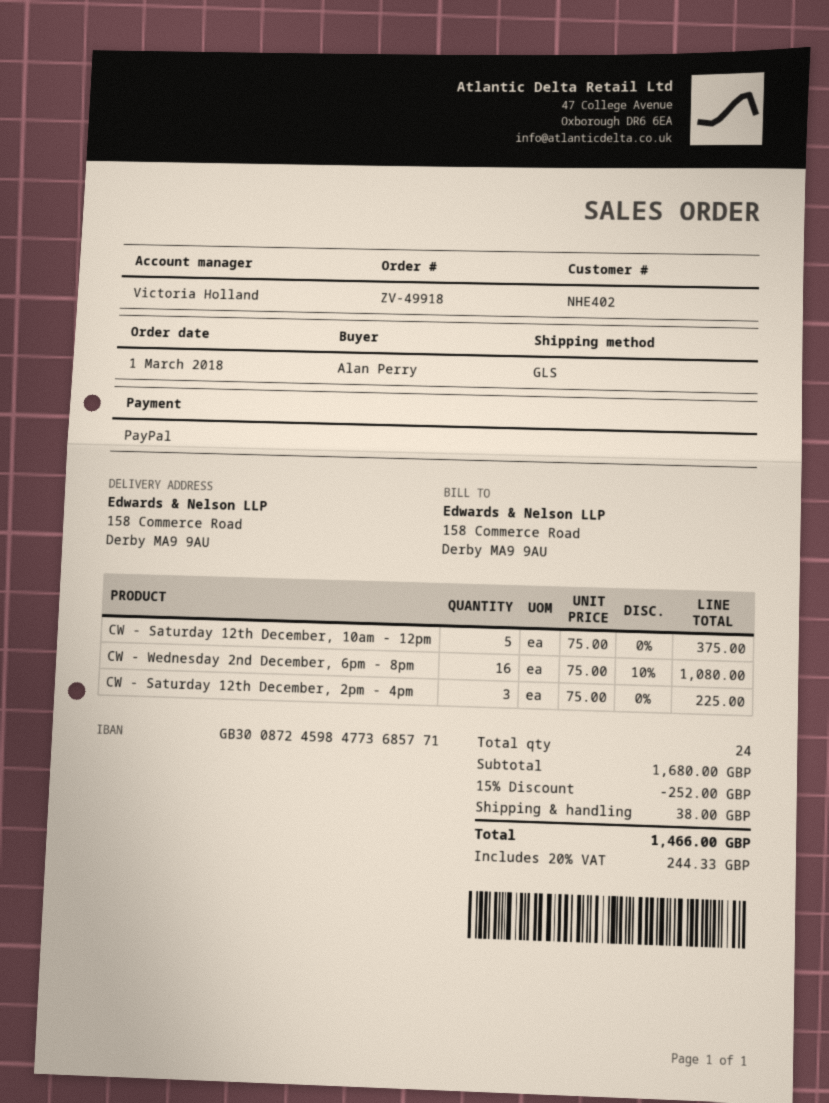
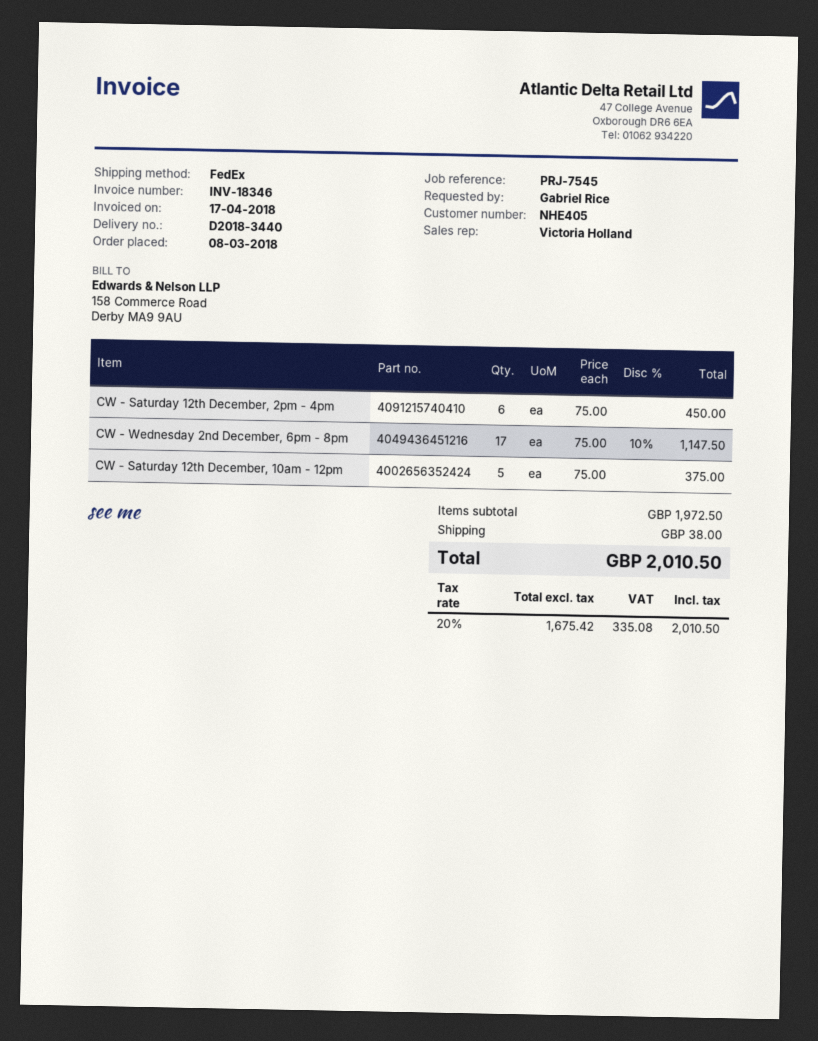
order date: 2018-03-01 -> 2018-03-08
customer number: NHE402 -> NHE405
ordered by: Alan Perry -> Gabriel Rice
shipping method: GLS -> FedEx
CW - Wednesday 2nd December, 6pm - 8pm: 16 x 75.00 - 10% = 1080.00 -> 17 x 75.00 - 10% = 1147.50
CW - Saturday 12th December, 2pm - 4pm: 3 x 75.00 = 225.00 -> 6 x 75.00 = 450.00
subtotal: 1680.00 -> 1972.50
discount: 15% = 252.00 -> none
tax: 20% = 244.33 -> 20% = 335.08
total: 1466.00 -> 2010.50

